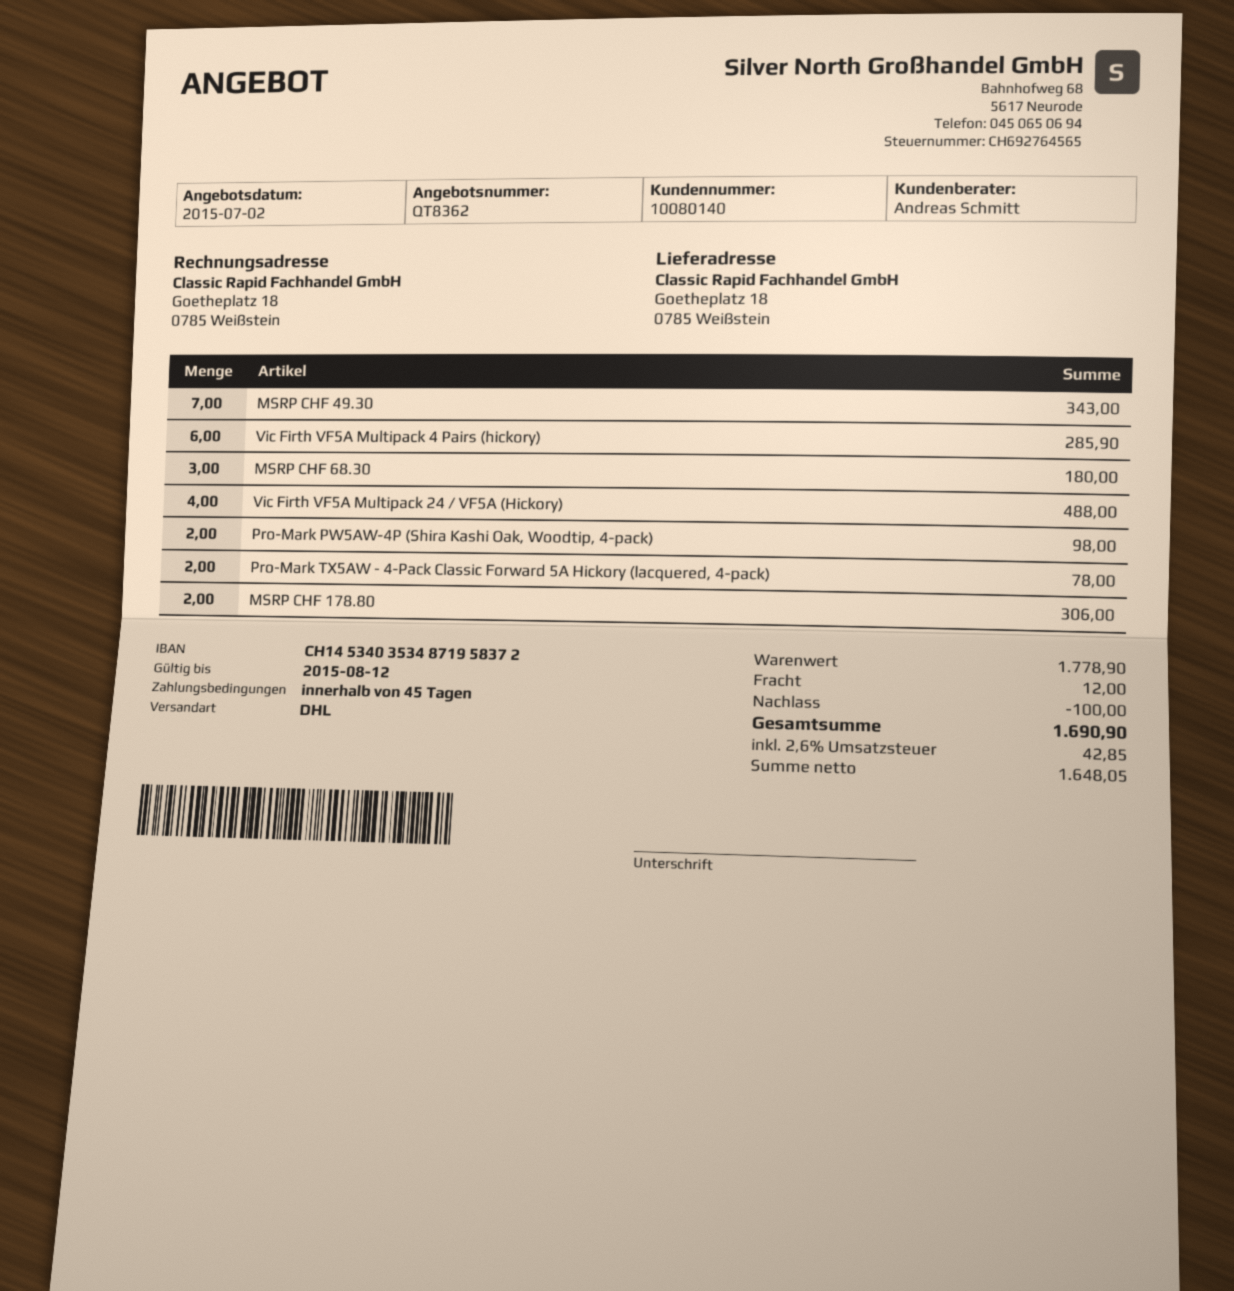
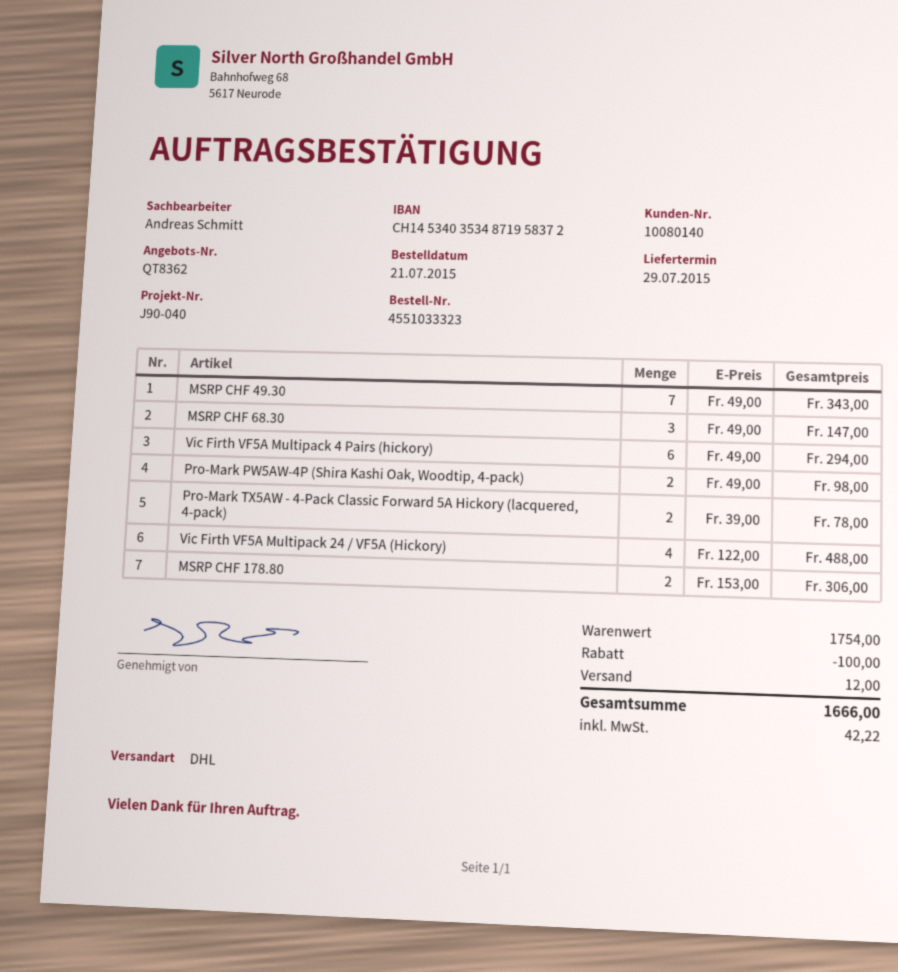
Vic Firth VF5A Multipack 4 Pairs (hickory): 6 for 285.90 -> 6 for 294.00
MSRP CHF 68.30: 3 for 180.00 -> 3 for 147.00
subtotal: 1778.90 -> 1754.00
tax: 42.85 -> 42.22
total: 1690.90 -> 1666.00

